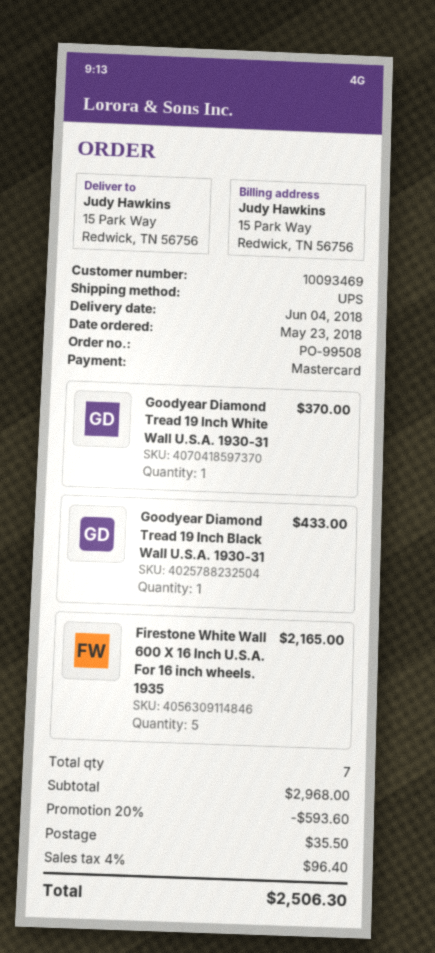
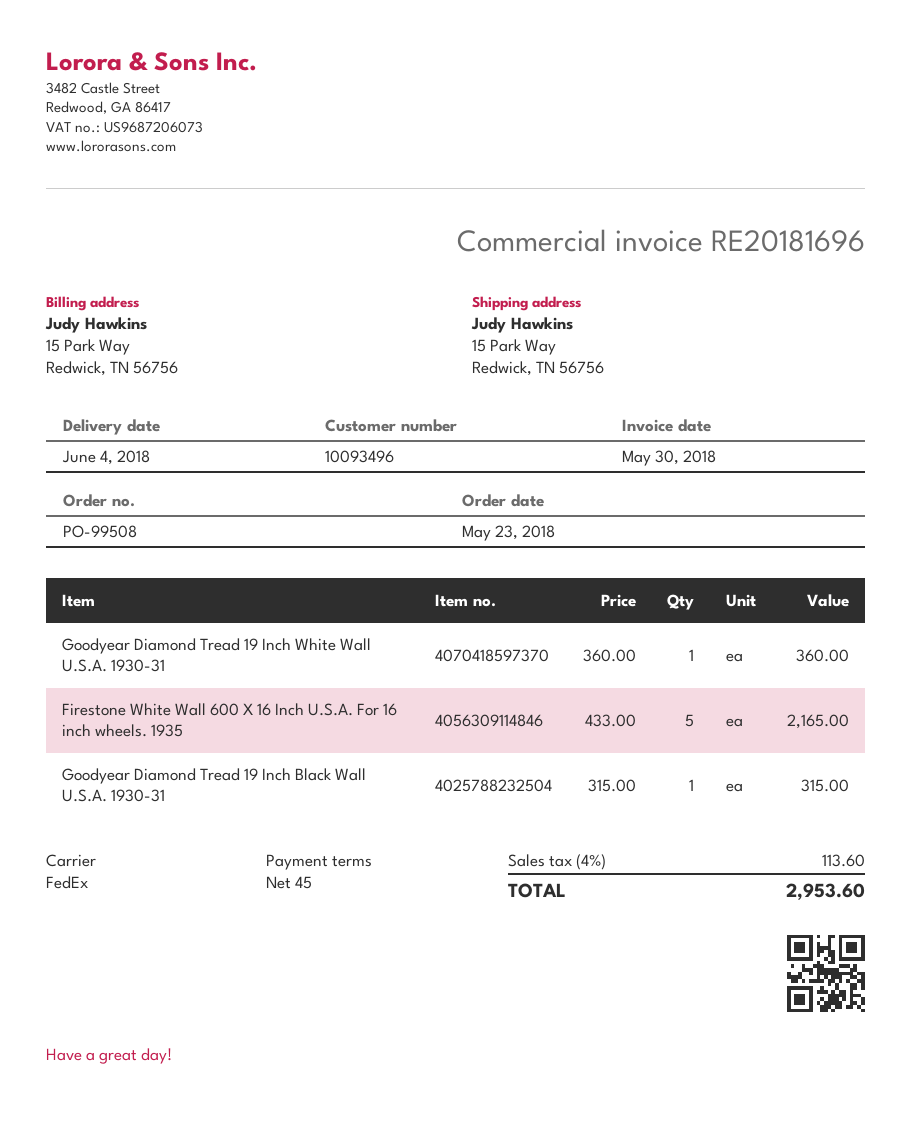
customer number: 10093469 -> 10093496
shipping method: UPS -> FedEx
Goodyear Diamond Tread 19 Inch White Wall U.S.A. 1930-31: 1 for 370.00 -> 1 for 360.00
Goodyear Diamond Tread 19 Inch Black Wall U.S.A. 1930-31: 1 for 433.00 -> 1 for 315.00
discount: 20% = 593.60 -> none
shipping: 35.50 -> none
tax: 4% = 96.40 -> 4% = 113.60
total: 2506.30 -> 2953.60

